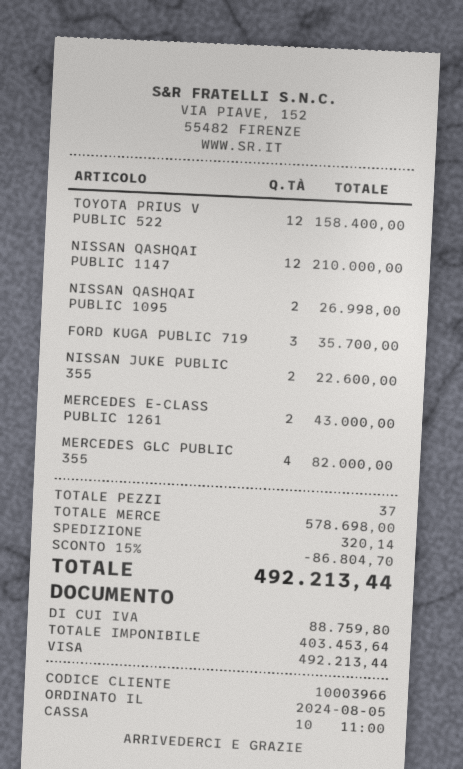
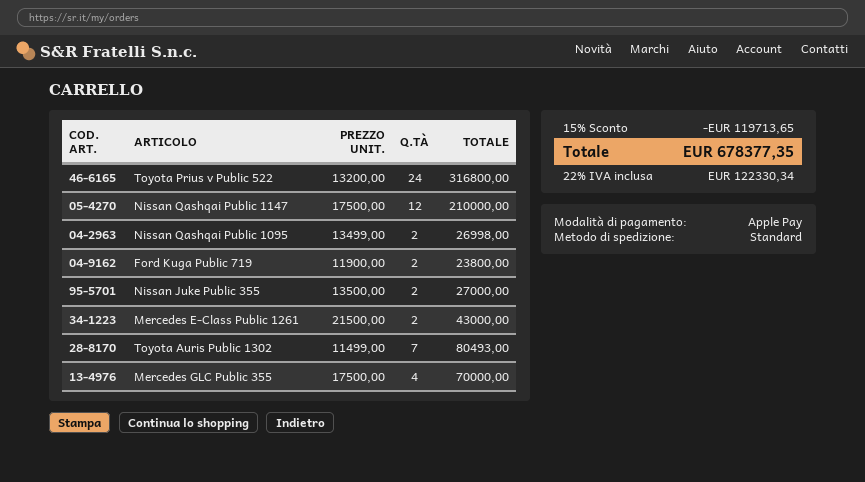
payment method: Visa -> Apple Pay
TOYOTA PRIUS V PUBLIC 522: 12 for 158400.00 -> 24 for 316800.00
FORD KUGA PUBLIC 719: 3 for 35700.00 -> 2 for 23800.00
NISSAN JUKE PUBLIC 355: 2 for 22600.00 -> 2 for 27000.00
MERCEDES GLC PUBLIC 355: 4 for 82000.00 -> 4 for 70000.00
Toyota Auris Public 1302: none -> 7 for 80493.00
discount: 15% = 86804.70 -> 15% = 119713.65
shipping: 320.14 -> none
tax: 88759.80 -> 122330.34
total: 492213.44 -> 678377.35

